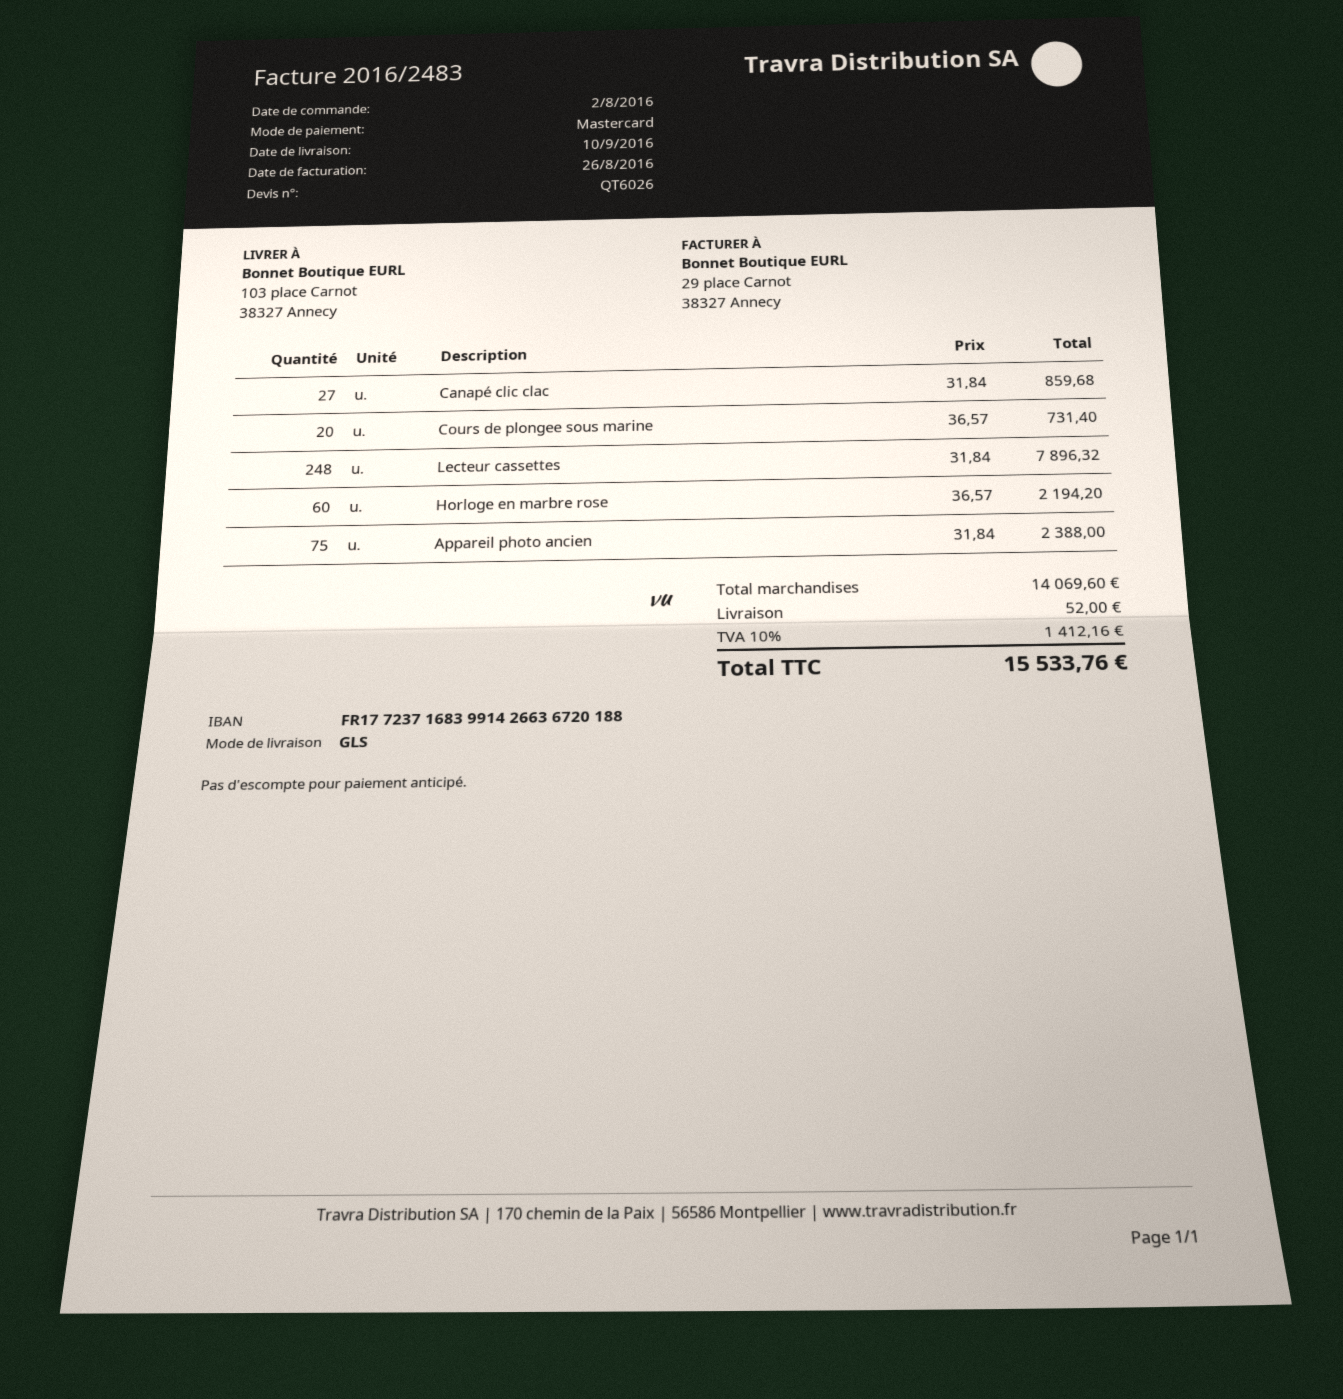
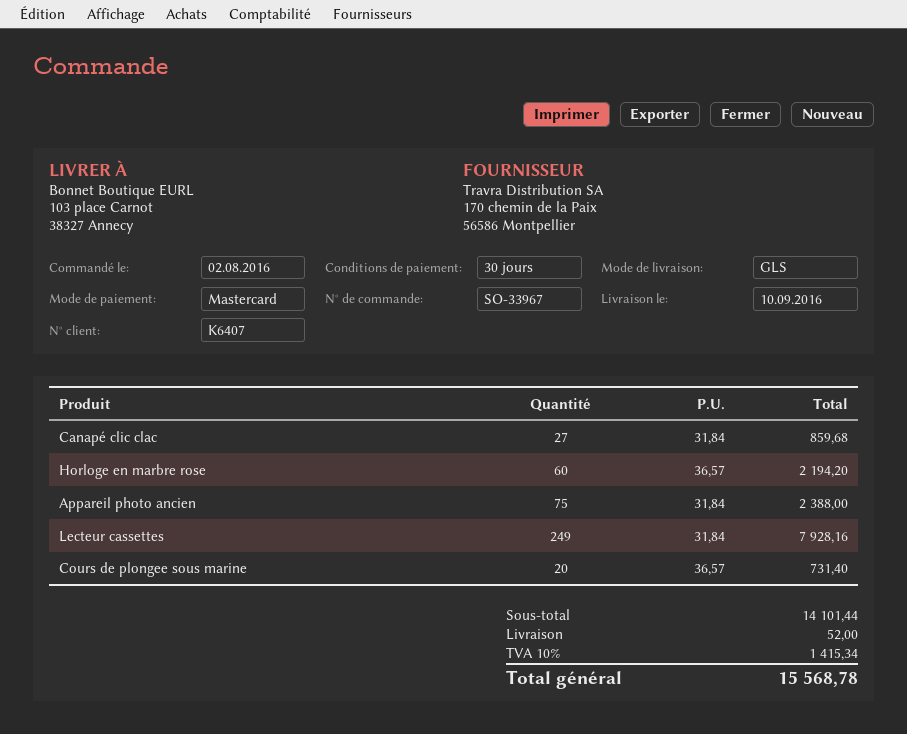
Lecteur cassettes: 248 x 31.84 = 7896.32 -> 249 x 31.84 = 7928.16
subtotal: 14069.60 -> 14101.44
tax: 10% = 1412.16 -> 10% = 1415.34
total: 15533.76 -> 15568.78

